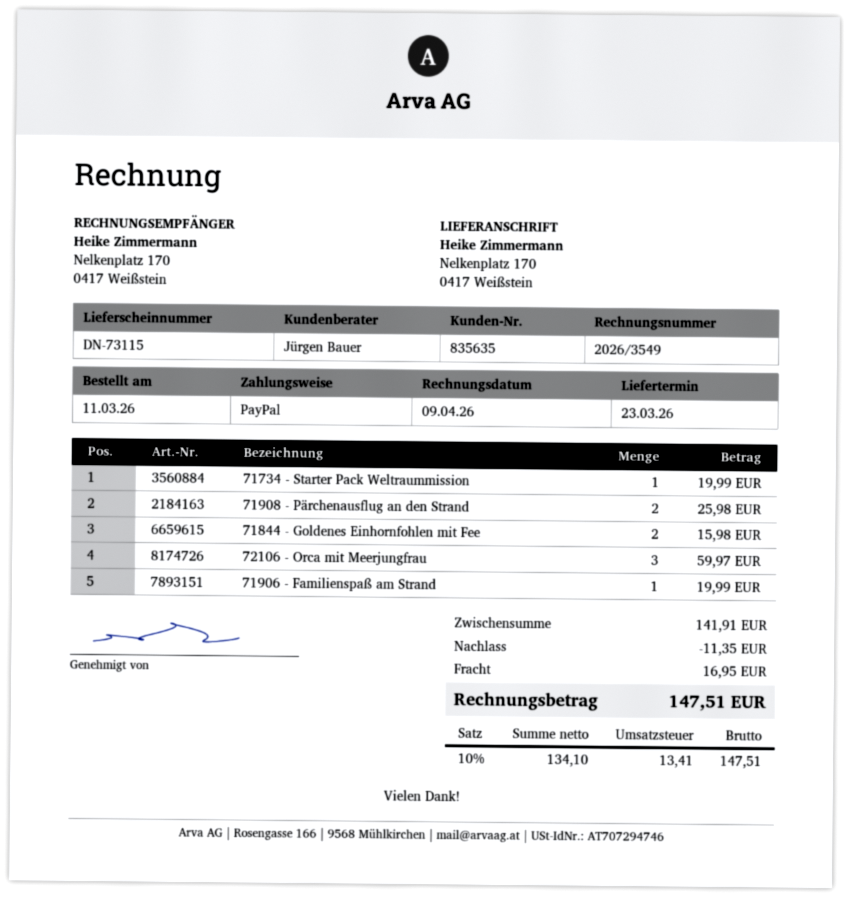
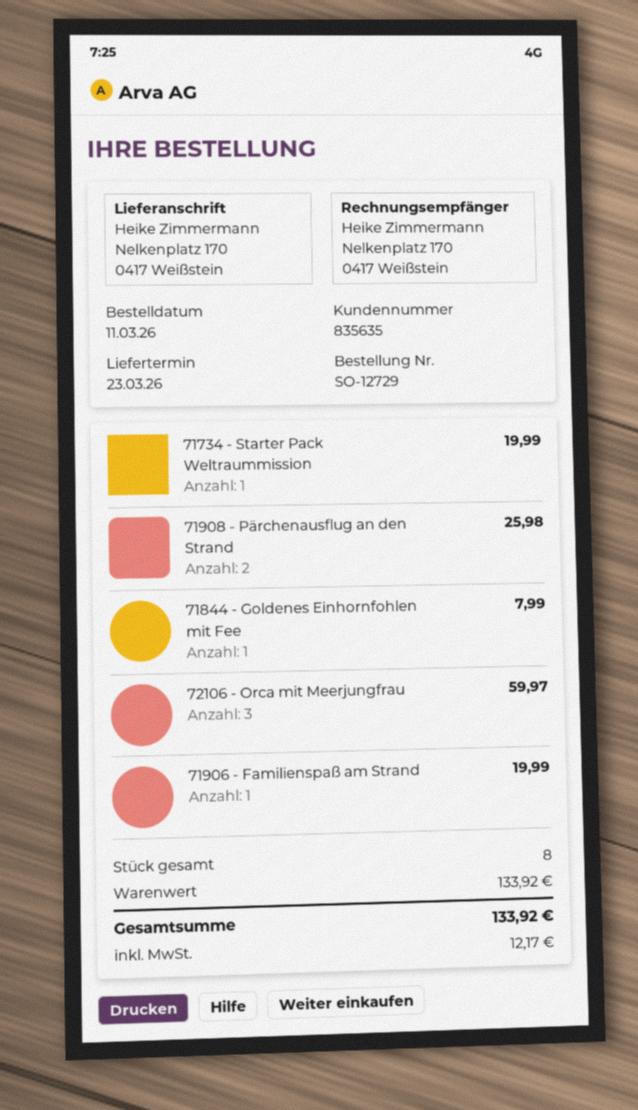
71844 - Goldenes Einhornfohlen mit Fee: 2 for 15.98 -> 1 for 7.99
subtotal: 141.91 -> 133.92
discount: 11.35 -> none
shipping: 16.95 -> none
tax: 13.41 -> 12.17
total: 147.51 -> 133.92

